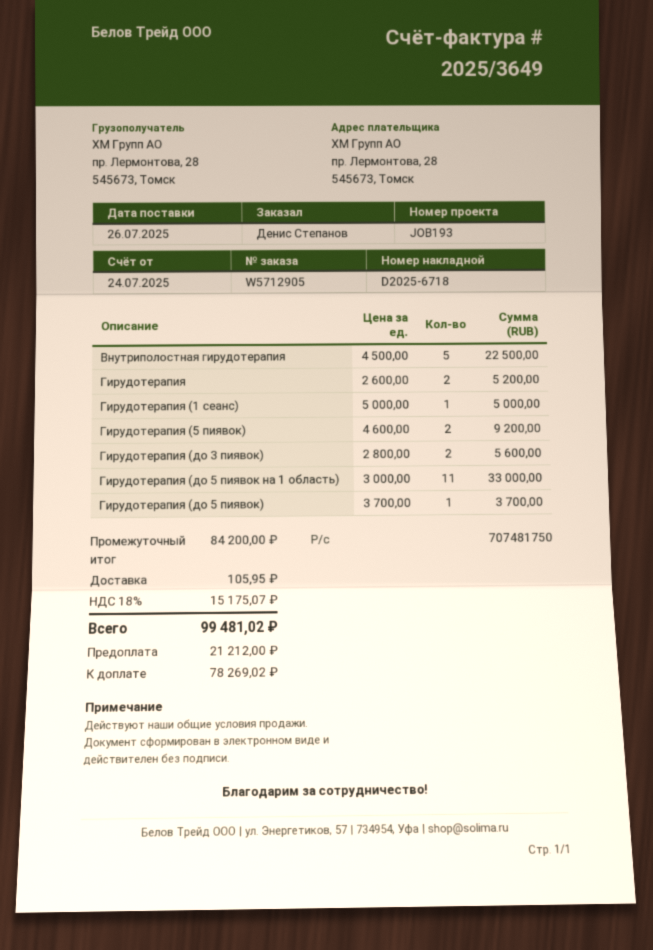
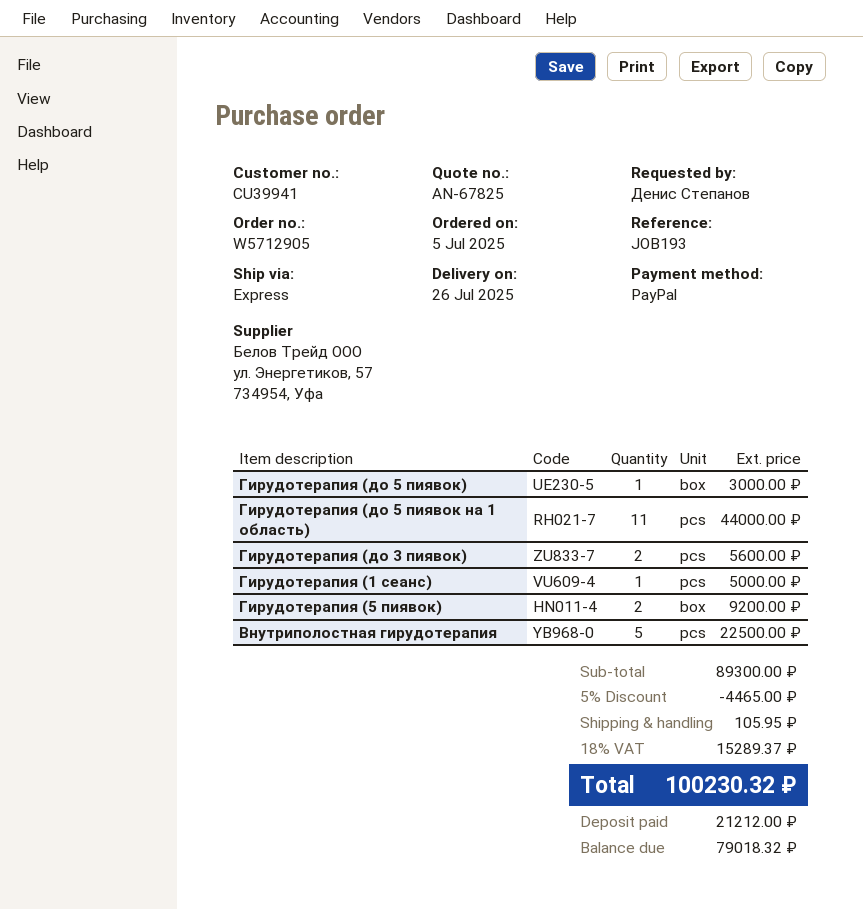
Гирудотерапия: 2 for 5200.00 -> none
Гирудотерапия (до 5 пиявок на 1 область): 11 for 33000.00 -> 11 for 44000.00
Гирудотерапия (до 5 пиявок): 1 for 3700.00 -> 1 for 3000.00
subtotal: 84200.00 -> 89300.00
discount: none -> 5% = 4465.00
tax: 18% = 15175.07 -> 18% = 15289.37
total: 99481.02 -> 100230.32
balance: 78269.02 -> 79018.32

